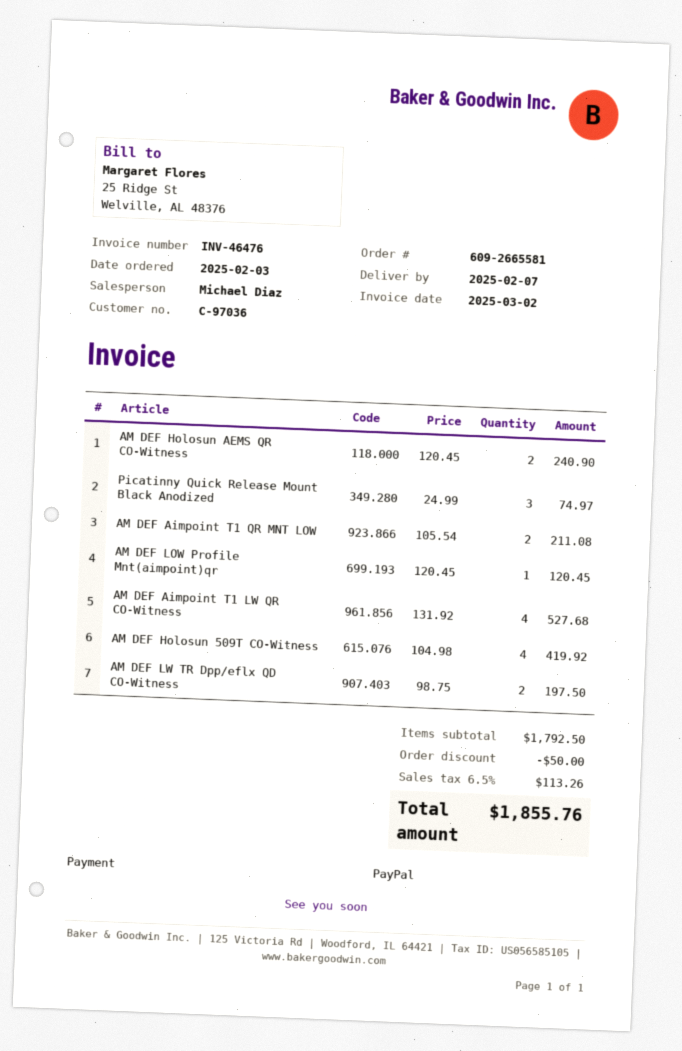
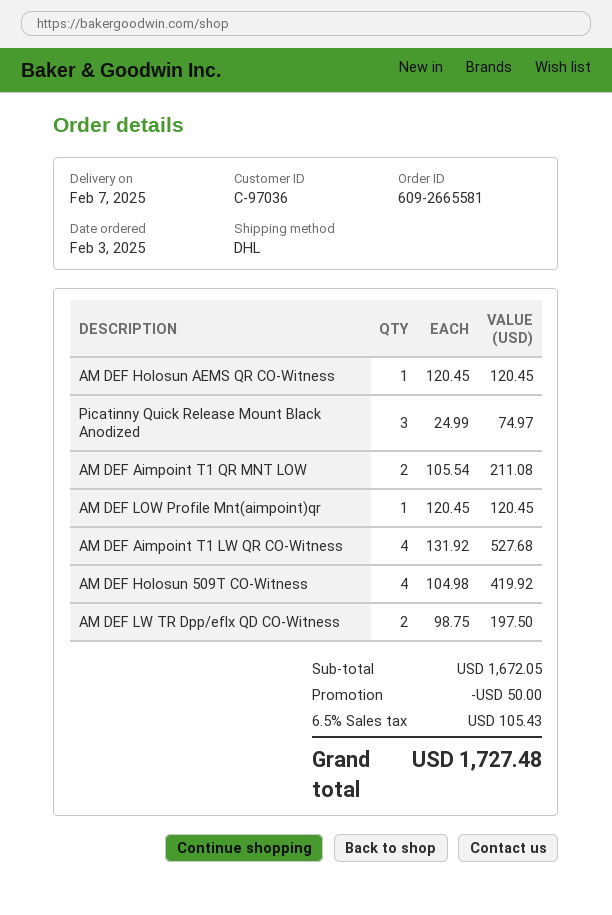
AM DEF Holosun AEMS QR CO-Witness: 2 x 120.45 = 240.90 -> 1 x 120.45 = 120.45
subtotal: 1792.50 -> 1672.05
tax: 6.5% = 113.26 -> 6.5% = 105.43
total: 1855.76 -> 1727.48

